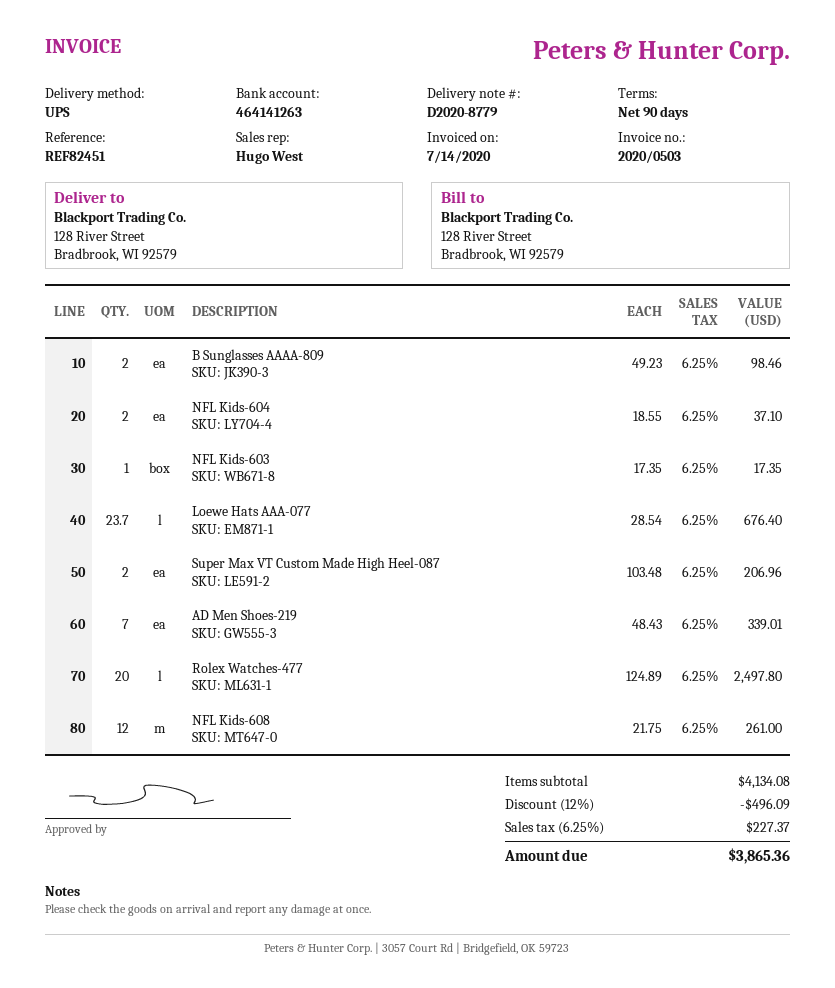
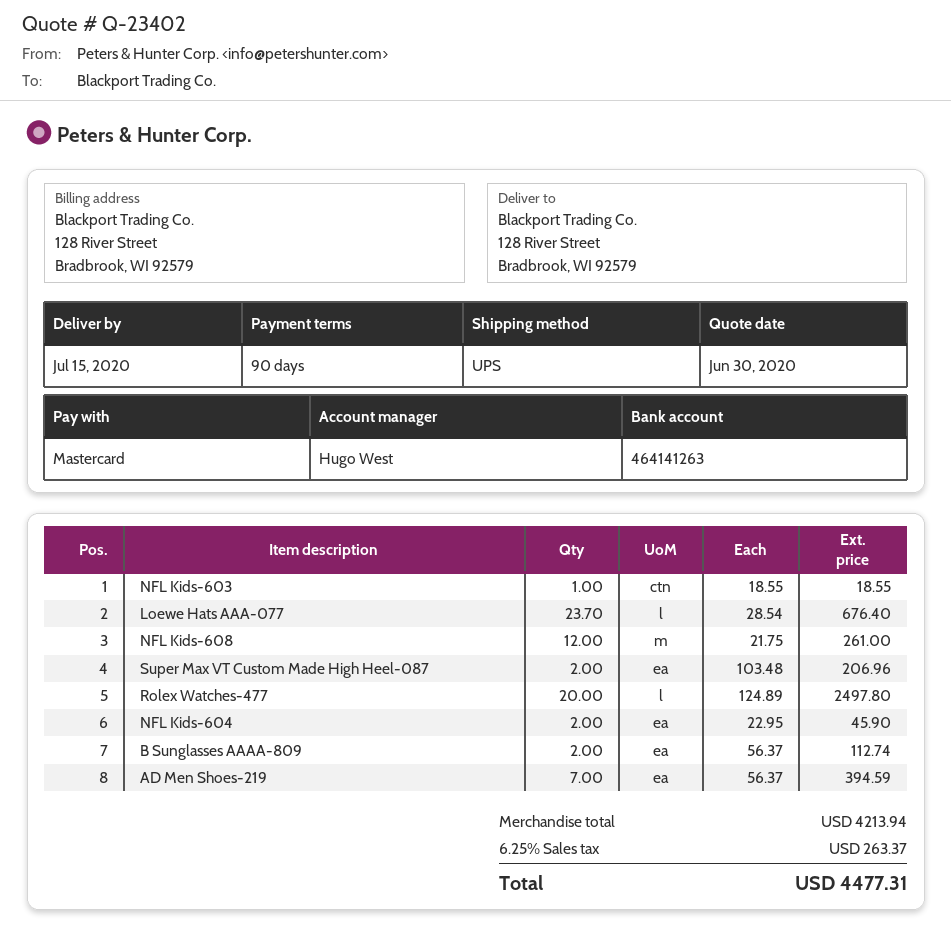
B Sunglasses AAAA-809: 2 x 49.23 = 98.46 -> 2 x 56.37 = 112.74
NFL Kids-604: 2 x 18.55 = 37.10 -> 2 x 22.95 = 45.90
NFL Kids-603: 1 x 17.35 = 17.35 -> 1 x 18.55 = 18.55
AD Men Shoes-219: 7 x 48.43 = 339.01 -> 7 x 56.37 = 394.59
subtotal: 4134.08 -> 4213.94
discount: 12% = 496.09 -> none
tax: 6.25% = 227.37 -> 6.25% = 263.37
total: 3865.36 -> 4477.31

